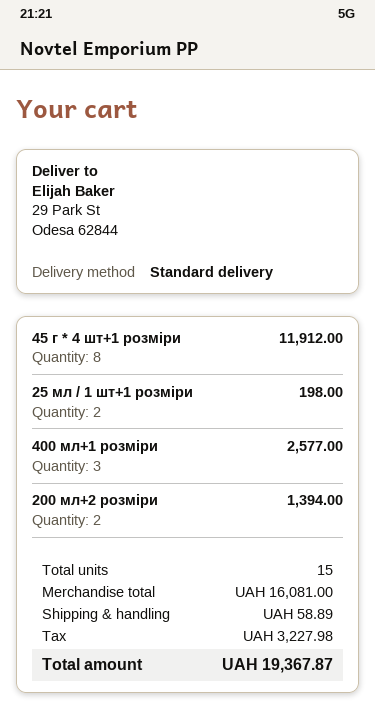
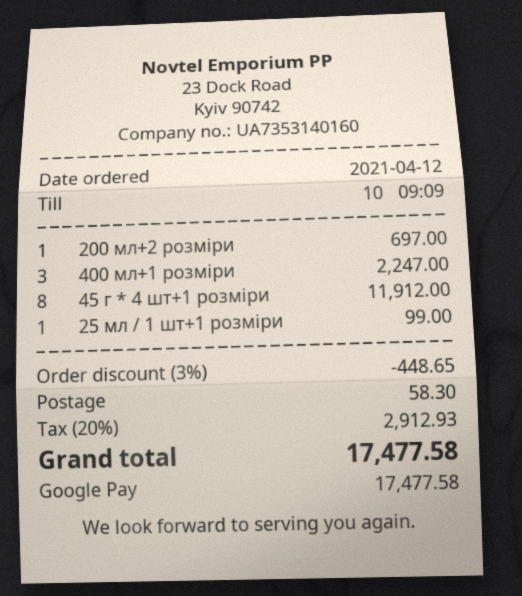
25 мл / 1 шт+1 розміри: 2 for 198.00 -> 1 for 99.00
400 мл+1 розміри: 3 for 2577.00 -> 3 for 2247.00
200 мл+2 розміри: 2 for 1394.00 -> 1 for 697.00
discount: none -> 3% = 448.65
shipping: 58.89 -> 58.30
tax: 3227.98 -> 2912.93
total: 19367.87 -> 17477.58

